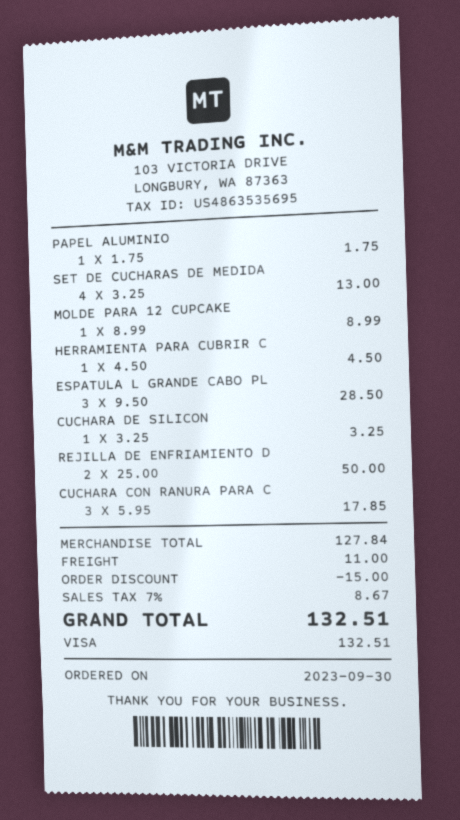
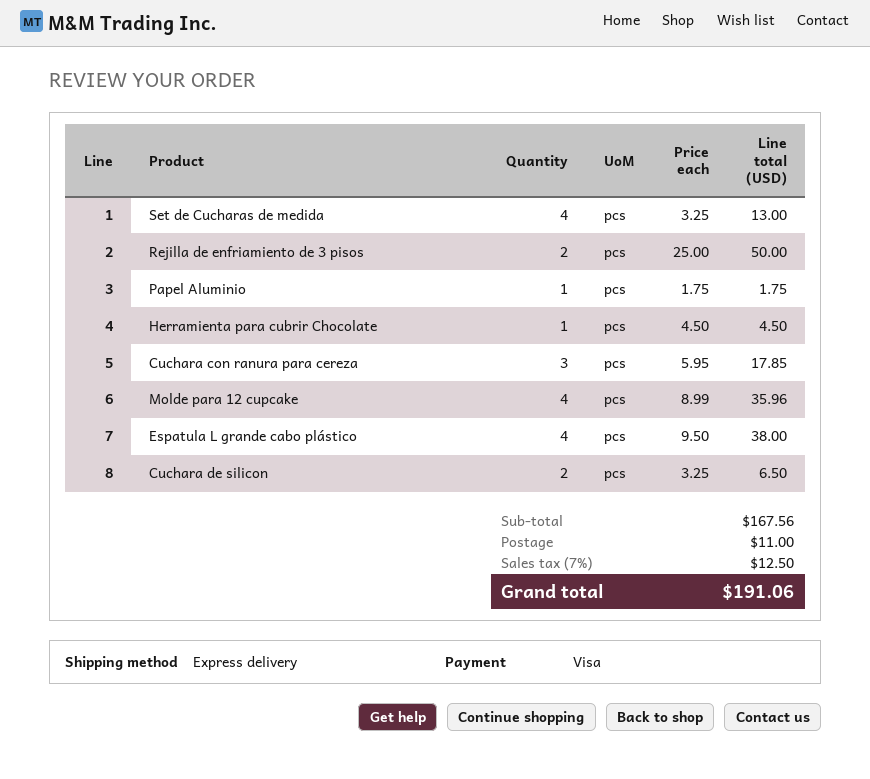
MOLDE PARA 12 CUPCAKE: 1 x 8.99 = 8.99 -> 4 x 8.99 = 35.96
ESPATULA L GRANDE CABO PL: 3 x 9.50 = 28.50 -> 4 x 9.50 = 38.00
CUCHARA DE SILICON: 1 x 3.25 = 3.25 -> 2 x 3.25 = 6.50
subtotal: 127.84 -> 167.56
discount: 15.00 -> none
tax: 7% = 8.67 -> 7% = 12.50
total: 132.51 -> 191.06

